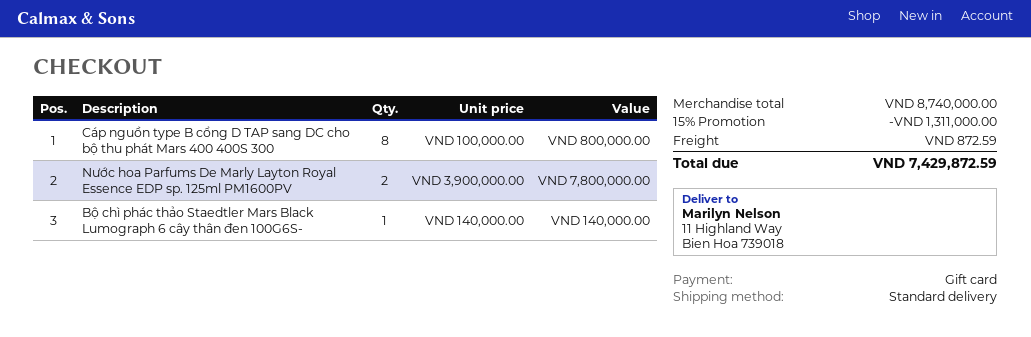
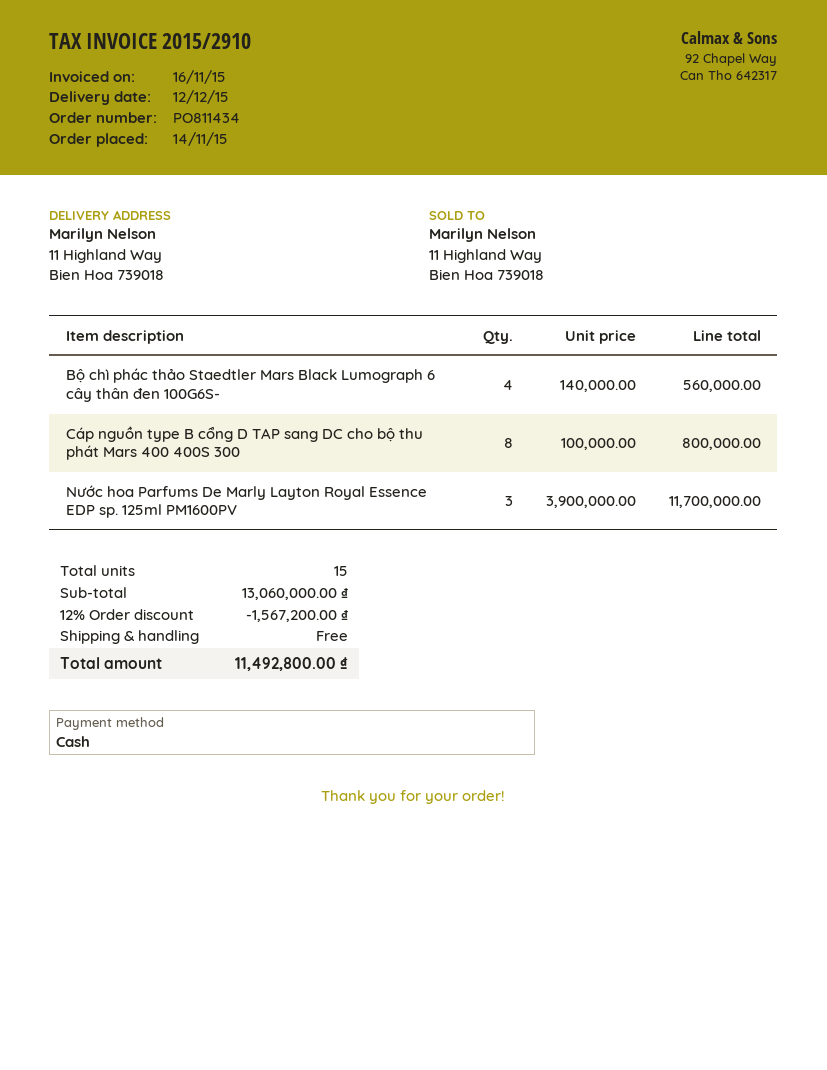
payment method: gift card -> cash
Nước hoa Parfums De Marly Layton Royal Essence EDP sp. 125ml PM1600PV: 2 x 3900000.00 = 7800000.00 -> 3 x 3900000.00 = 11700000.00
Bộ chì phác thảo Staedtler Mars Black Lumograph 6 cây thân đen 100G6S-: 1 x 140000.00 = 140000.00 -> 4 x 140000.00 = 560000.00
subtotal: 8740000.00 -> 13060000.00
discount: 15% = 1311000.00 -> 12% = 1567200.00
shipping: 872.59 -> 0.00
total: 7429872.59 -> 11492800.00

